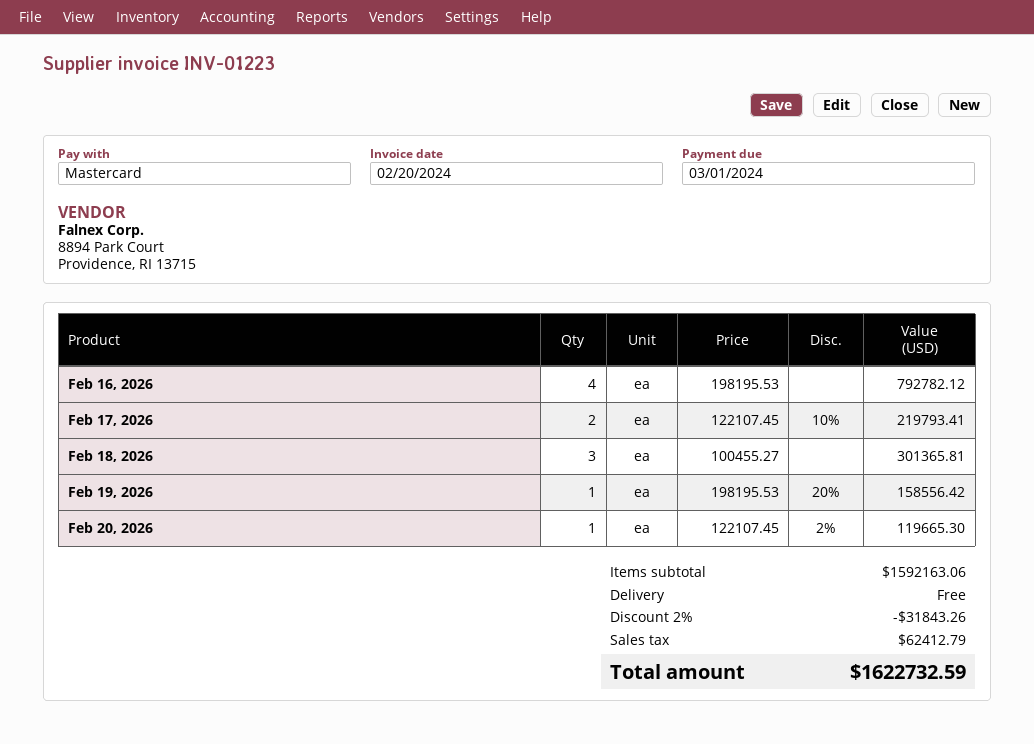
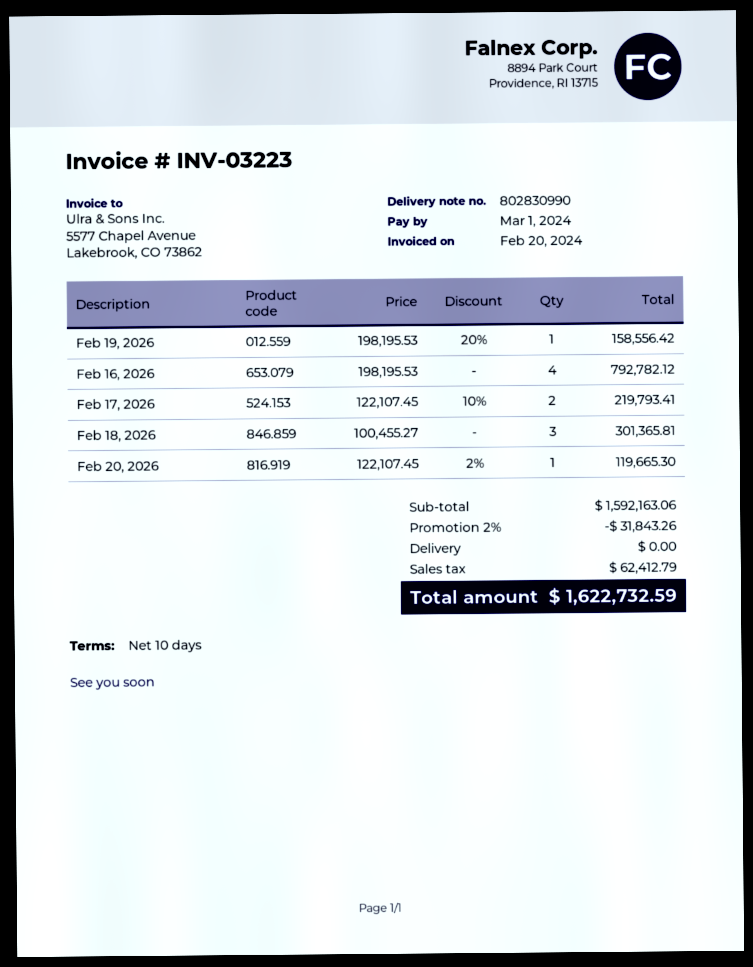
invoice number: INV-01223 -> INV-03223

